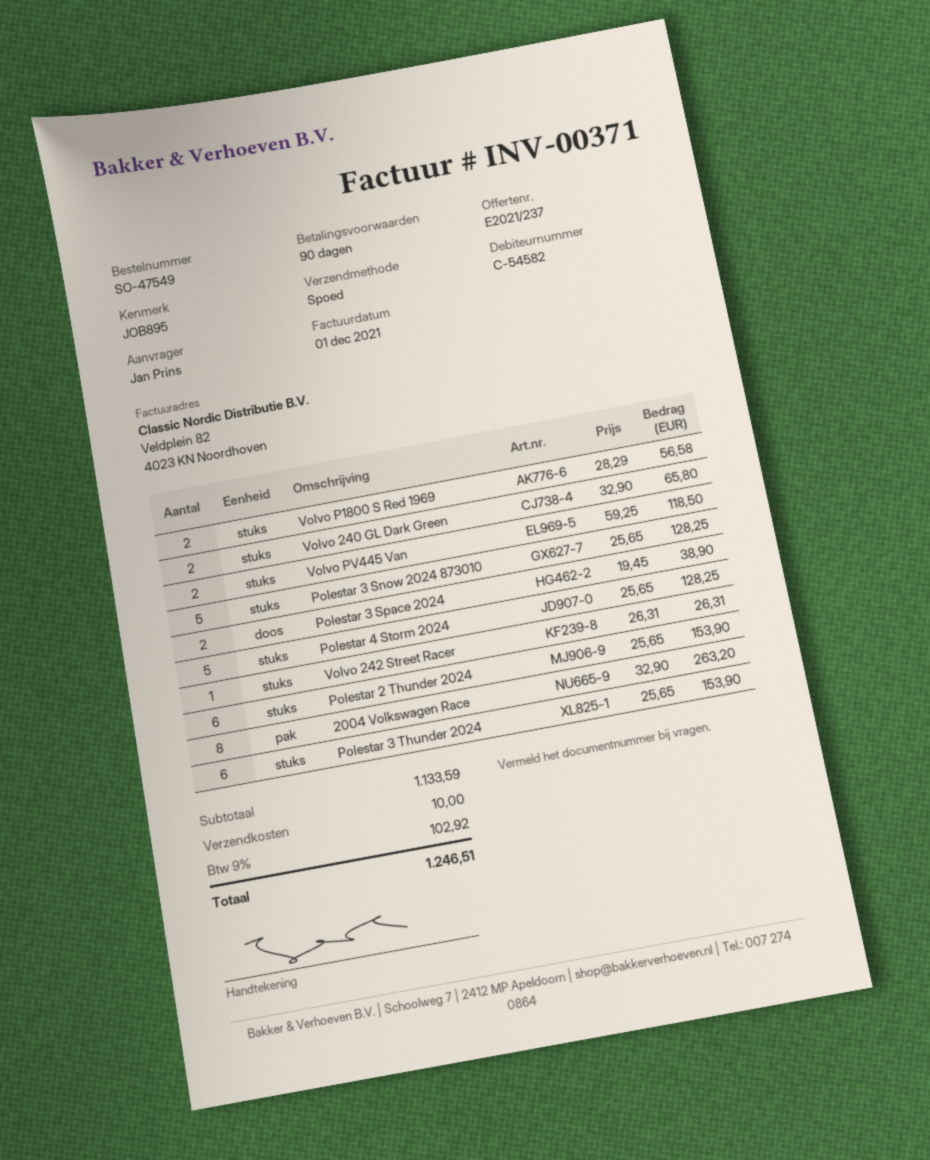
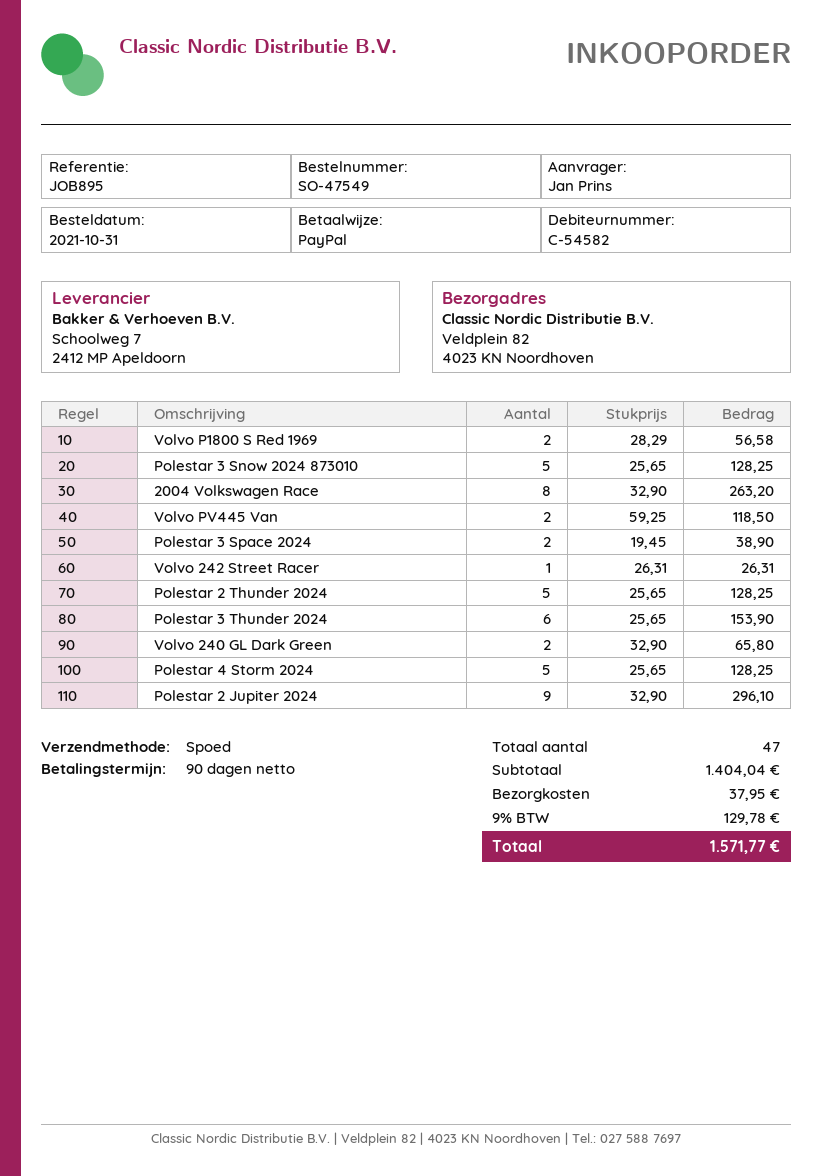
Polestar 2 Thunder 2024: 6 x 25.65 = 153.90 -> 5 x 25.65 = 128.25
Polestar 2 Jupiter 2024: none -> 9 x 32.90 = 296.10
subtotal: 1133.59 -> 1404.04
shipping: 10.00 -> 37.95
tax: 9% = 102.92 -> 9% = 129.78
total: 1246.51 -> 1571.77

